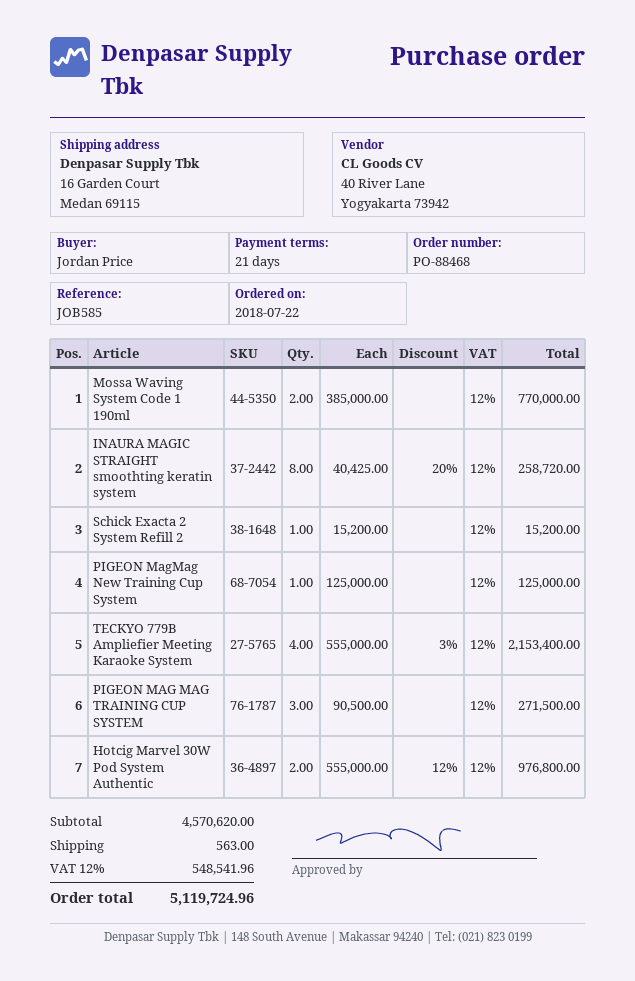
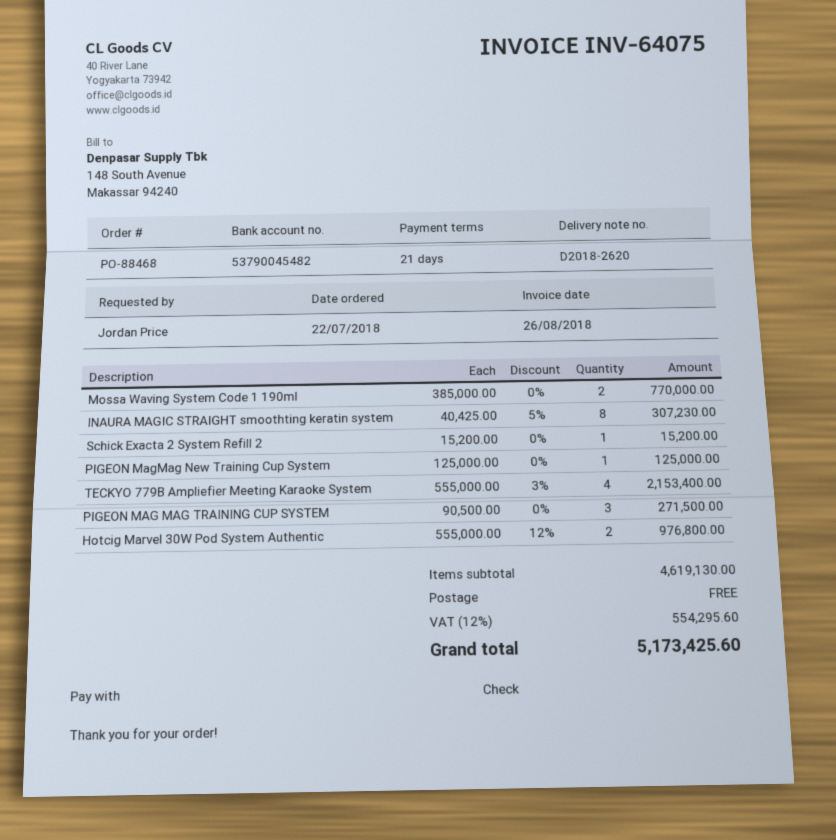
INAURA MAGIC STRAIGHT smoothting keratin system: 8 x 40425.00 - 20% = 258720.00 -> 8 x 40425.00 - 5% = 307230.00
subtotal: 4570620.00 -> 4619130.00
shipping: 563.00 -> 0.00
tax: 12% = 548541.96 -> 12% = 554295.60
total: 5119724.96 -> 5173425.60

